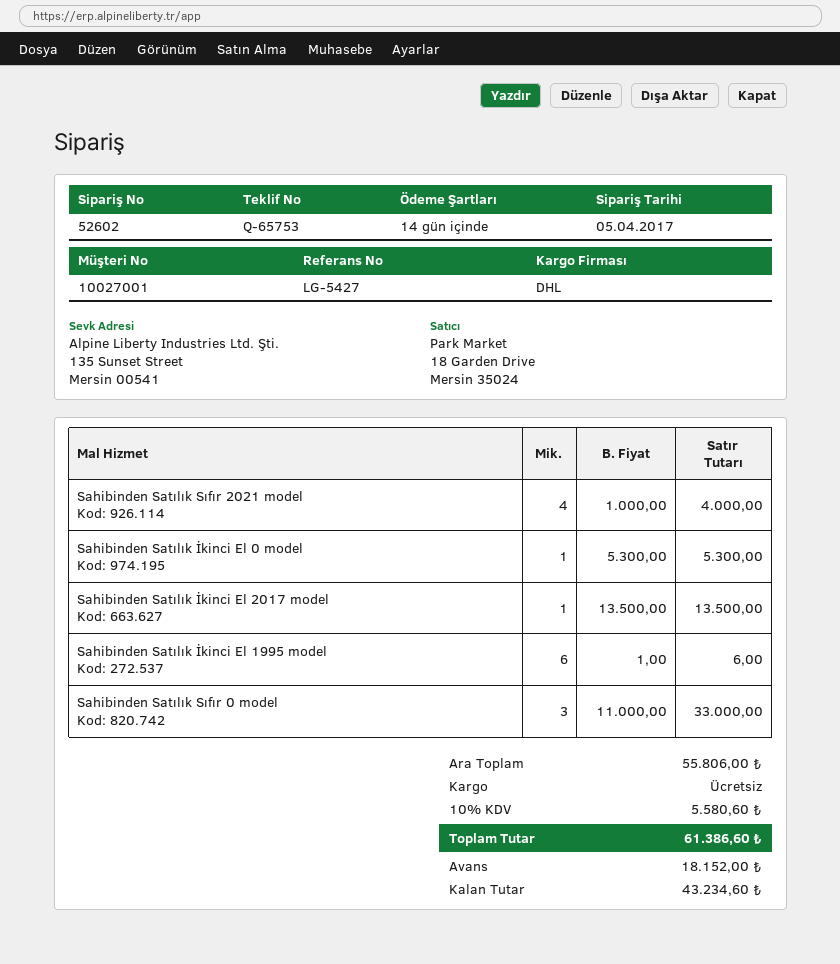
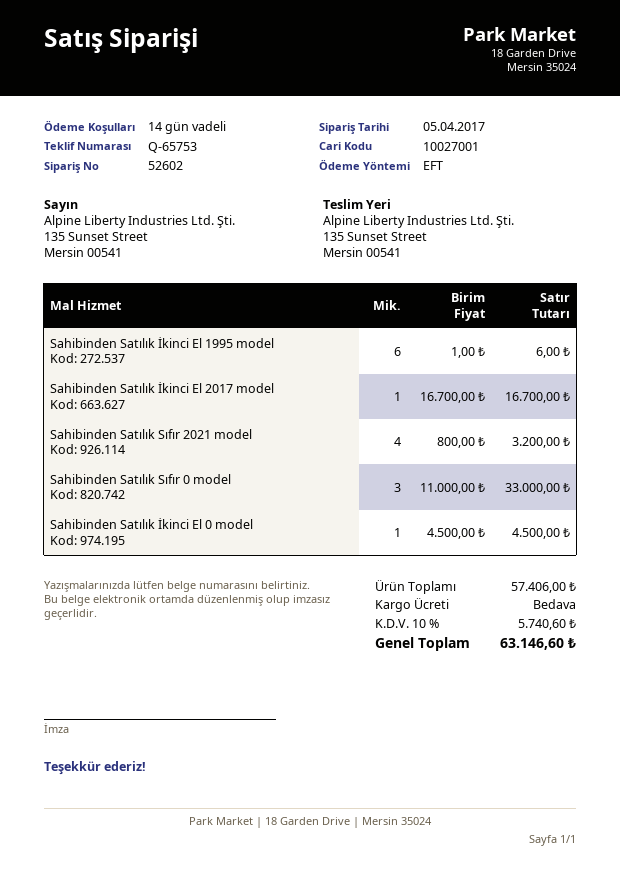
Sahibinden Satılık Sıfır 2021 model: 4 x 1000.00 = 4000.00 -> 4 x 800.00 = 3200.00
Sahibinden Satılık İkinci El 0 model: 1 x 5300.00 = 5300.00 -> 1 x 4500.00 = 4500.00
Sahibinden Satılık İkinci El 2017 model: 1 x 13500.00 = 13500.00 -> 1 x 16700.00 = 16700.00
subtotal: 55806.00 -> 57406.00
tax: 10% = 5580.60 -> 10% = 5740.60
total: 61386.60 -> 63146.60

